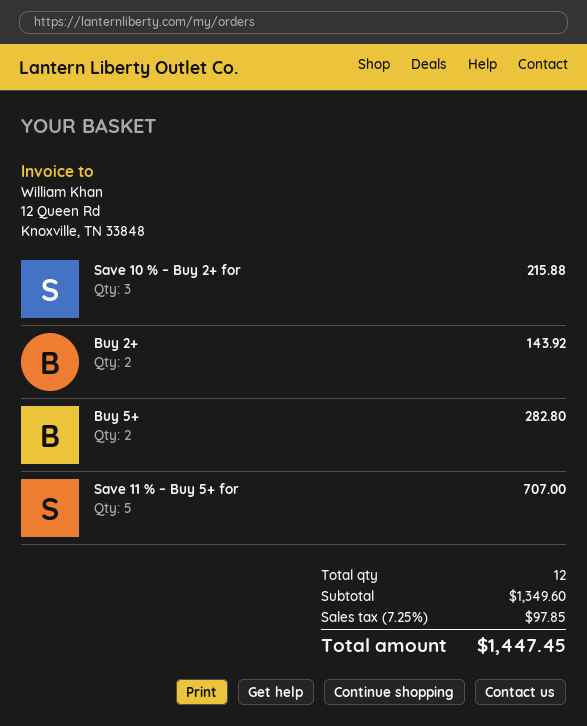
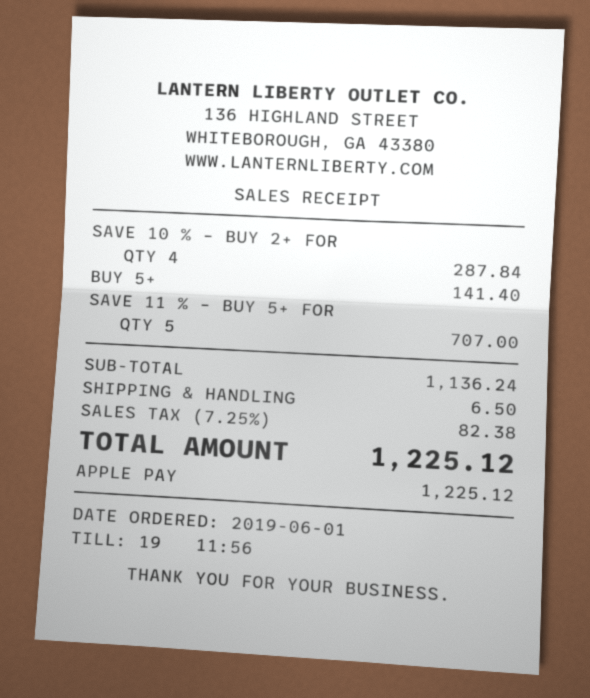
Save 10 % – Buy 2+ for: 3 for 215.88 -> 4 for 287.84
Buy 2+: 2 for 143.92 -> none
Buy 5+: 2 for 282.80 -> 1 for 141.40
subtotal: 1349.60 -> 1136.24
shipping: none -> 6.50
tax: 7.25% = 97.85 -> 7.25% = 82.38
total: 1447.45 -> 1225.12

